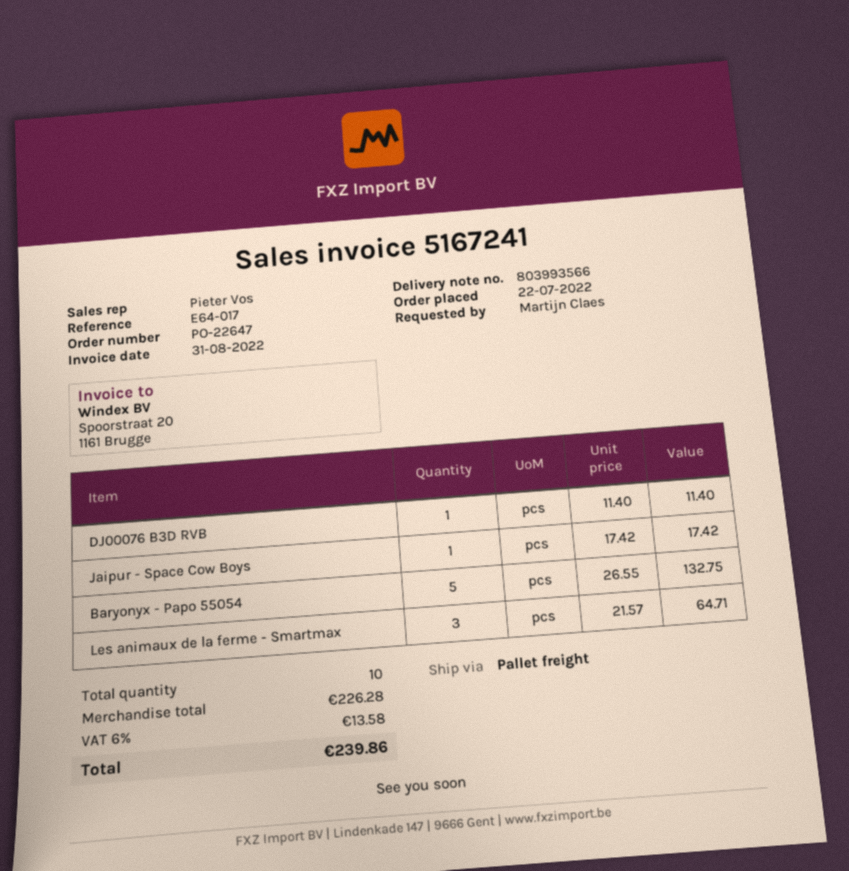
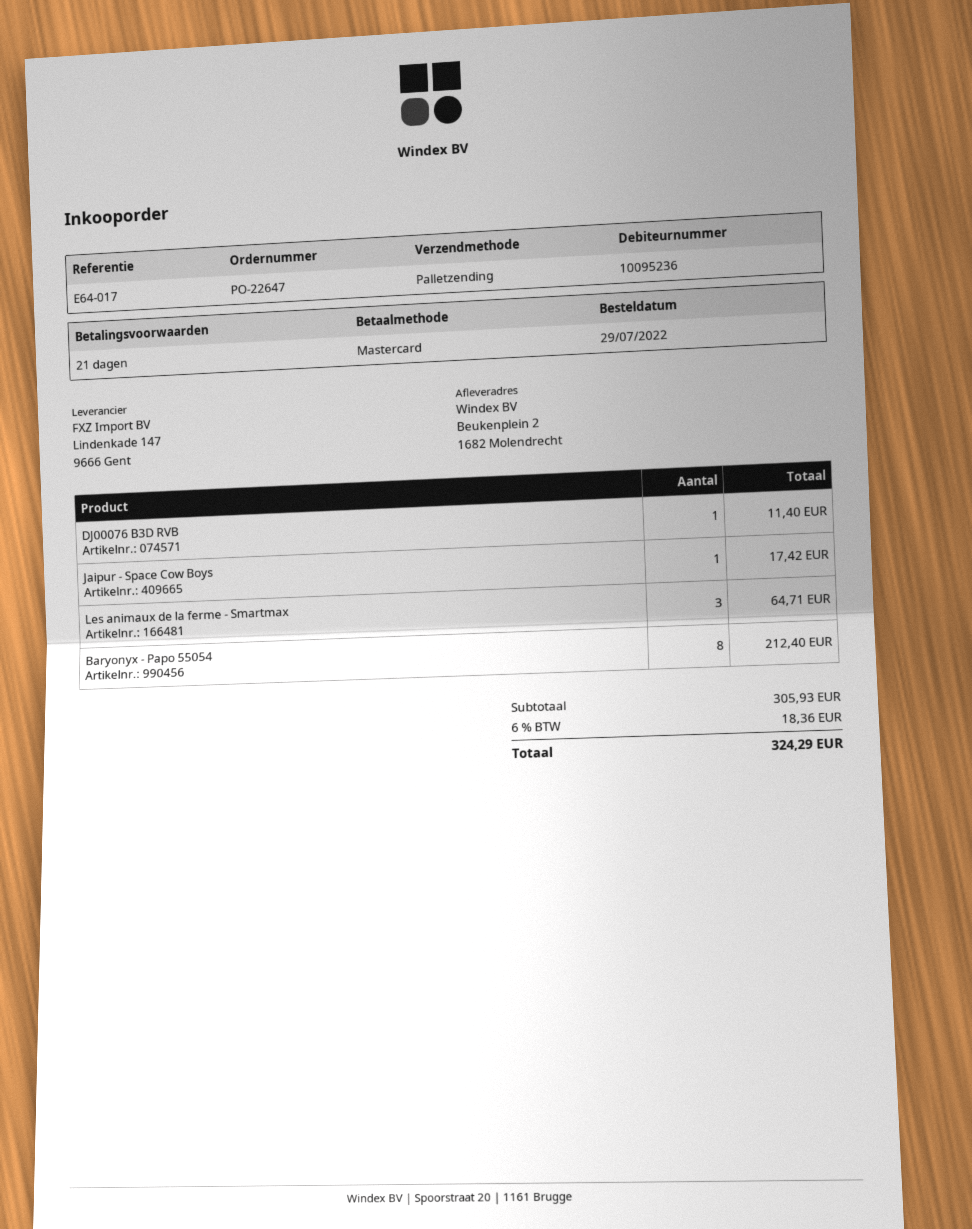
order date: 2022-07-22 -> 2022-07-29
Baryonyx - Papo 55054: 5 for 132.75 -> 8 for 212.40
subtotal: 226.28 -> 305.93
tax: 6% = 13.58 -> 6% = 18.36
total: 239.86 -> 324.29

